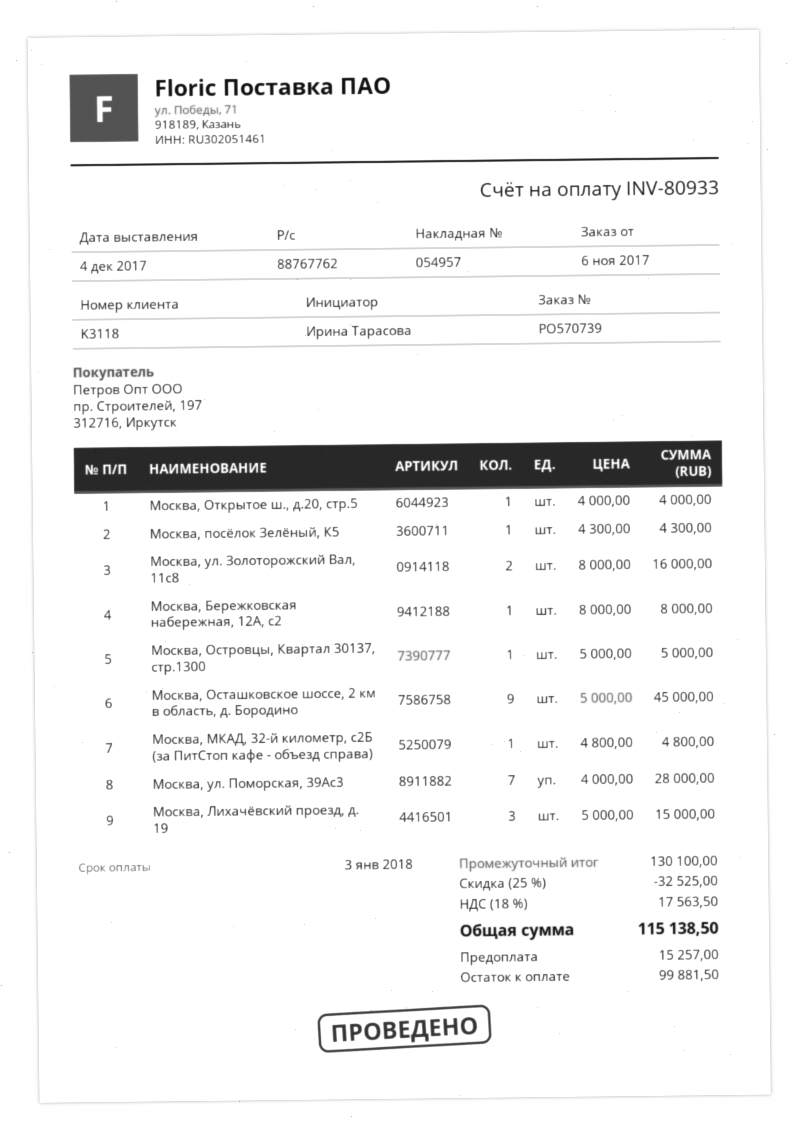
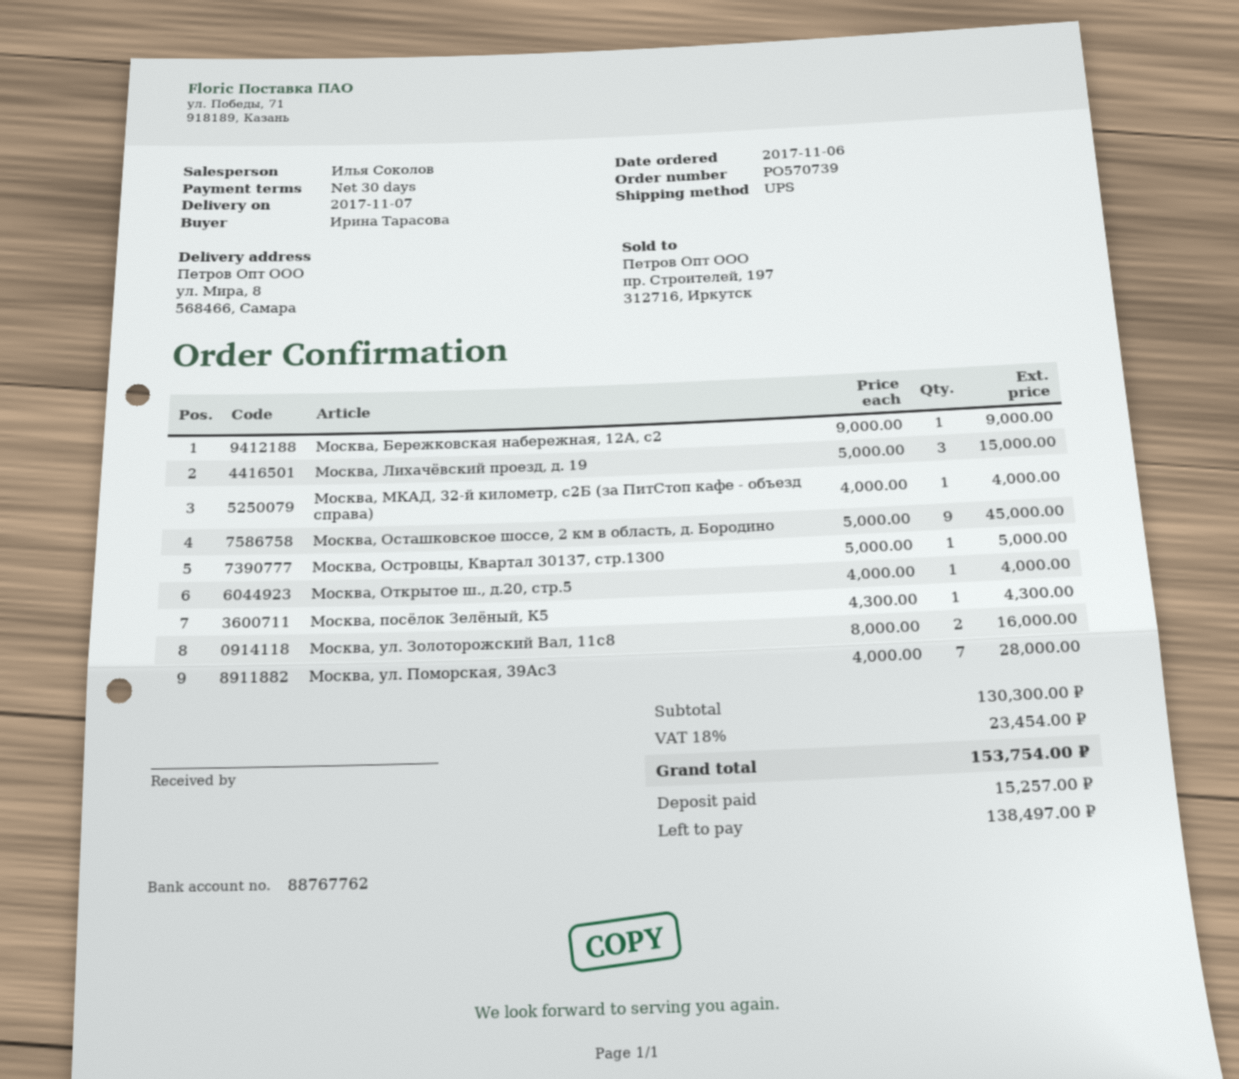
Москва, Бережковская набережная, 12А, с2: 1 x 8000.00 = 8000.00 -> 1 x 9000.00 = 9000.00
Москва, МКАД, 32-й километр, с2Б (за ПитСтоп кафе - объезд справа): 1 x 4800.00 = 4800.00 -> 1 x 4000.00 = 4000.00
subtotal: 130100.00 -> 130300.00
discount: 25% = 32525.00 -> none
tax: 18% = 17563.50 -> 18% = 23454.00
total: 115138.50 -> 153754.00
balance: 99881.50 -> 138497.00

